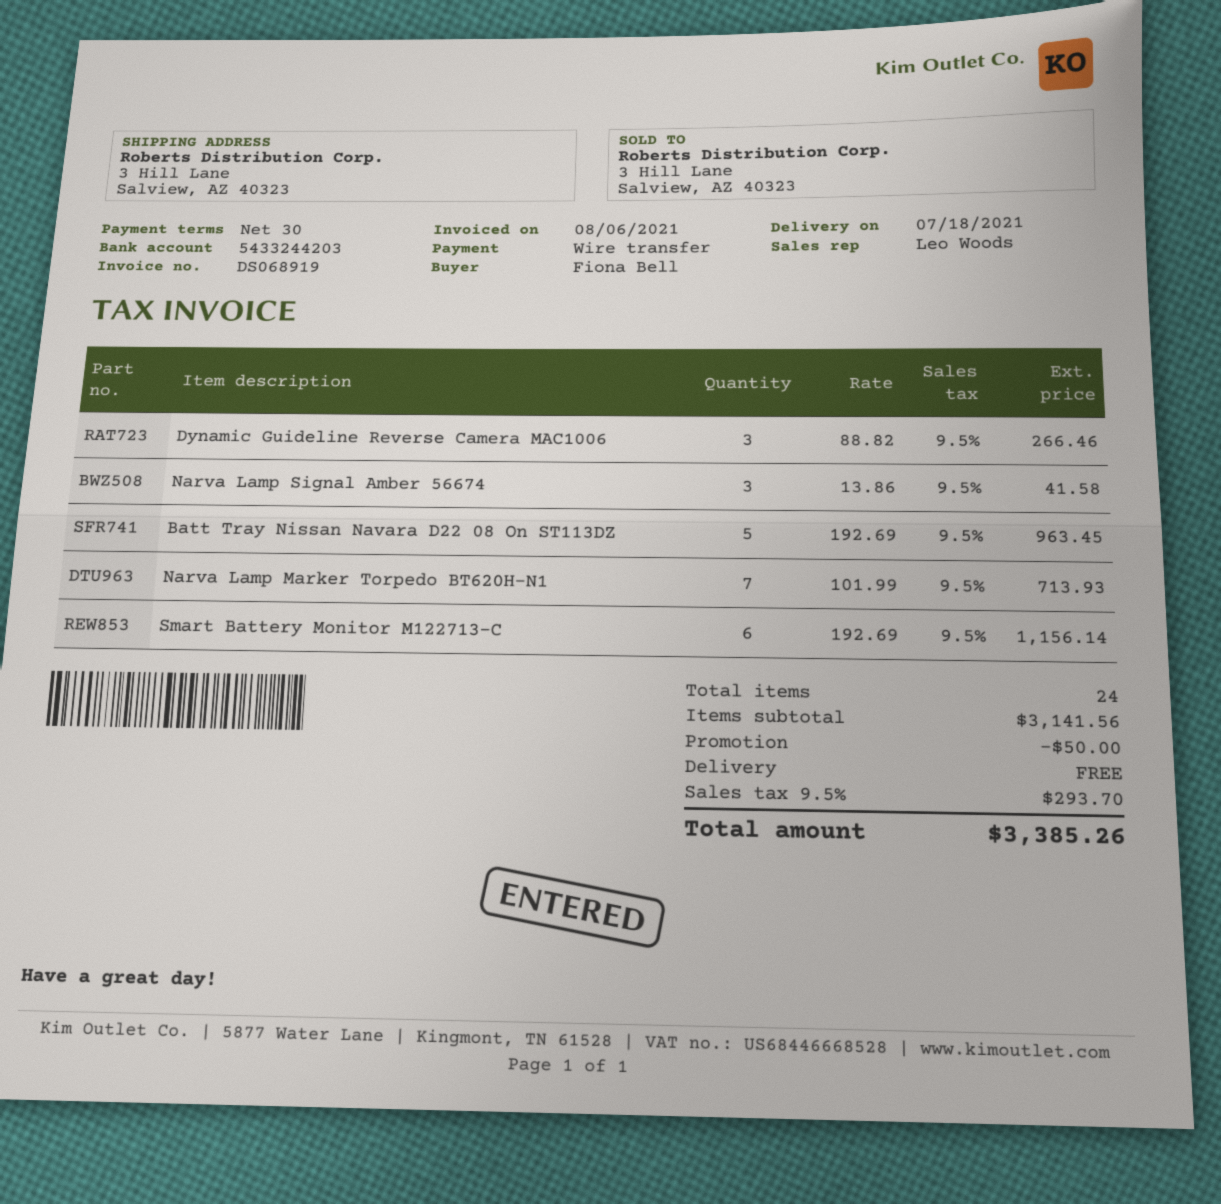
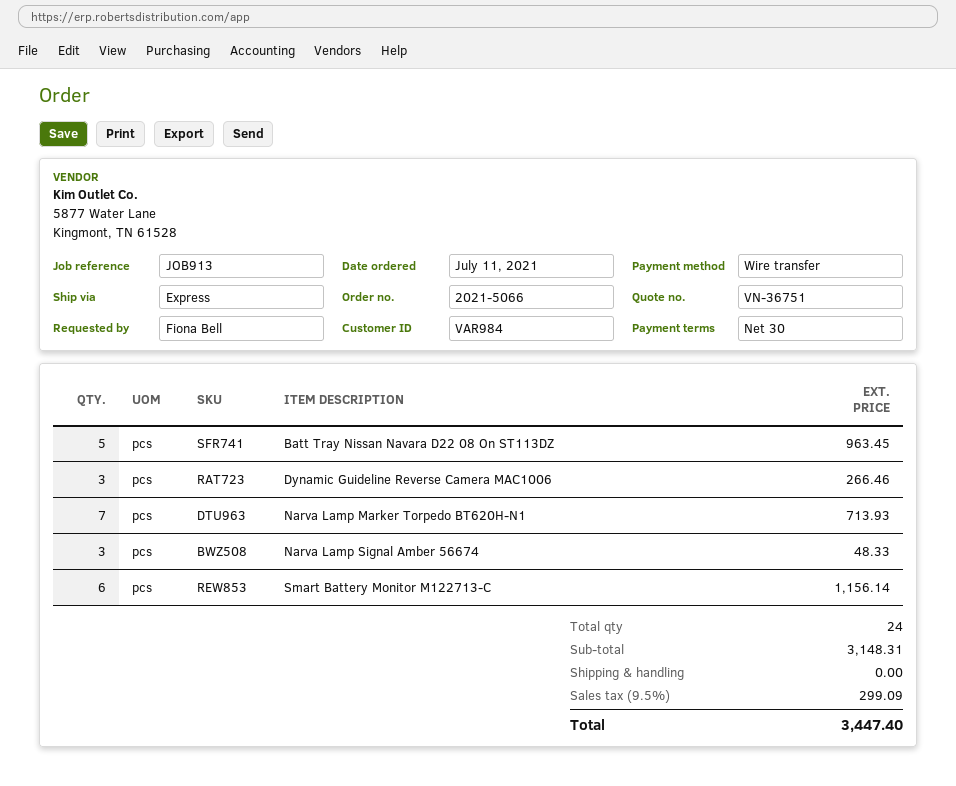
Narva Lamp Signal Amber 56674: 3 for 41.58 -> 3 for 48.33
subtotal: 3141.56 -> 3148.31
discount: 50.00 -> none
tax: 9.5% = 293.70 -> 9.5% = 299.09
total: 3385.26 -> 3447.40

